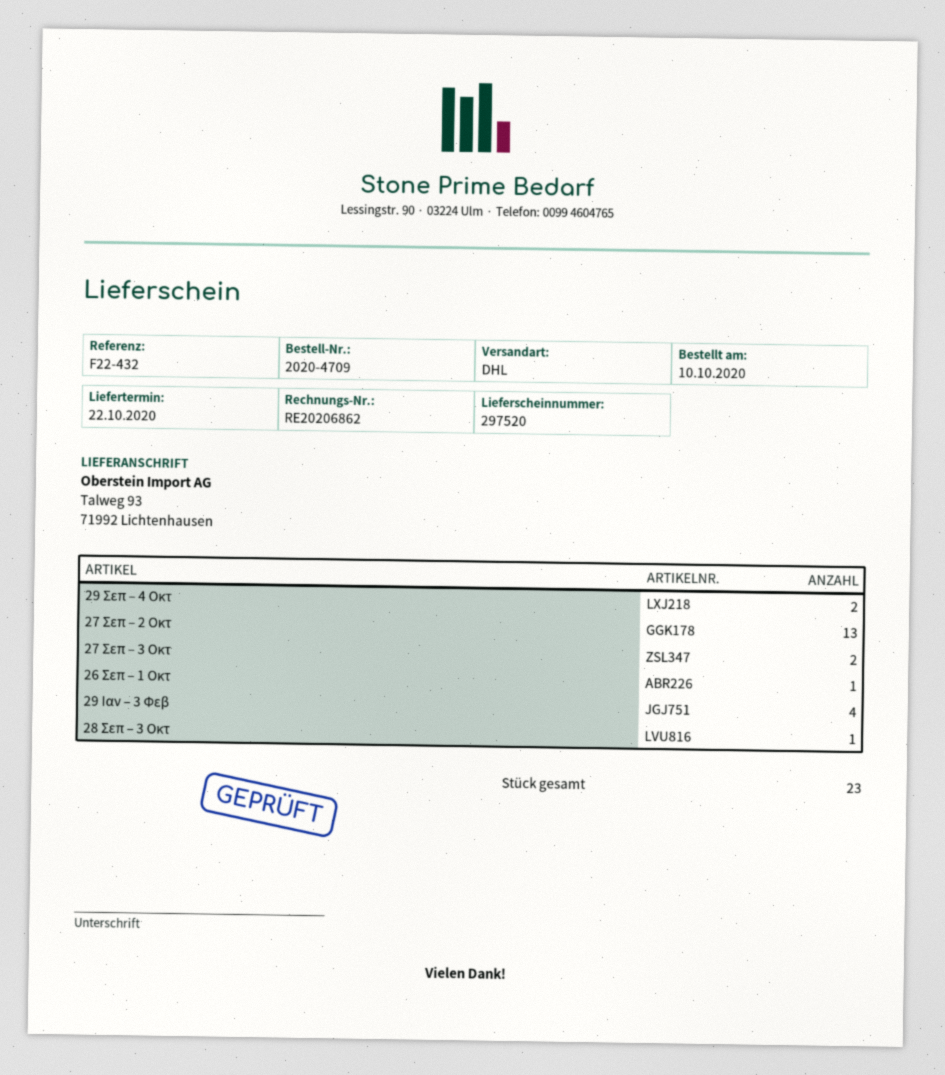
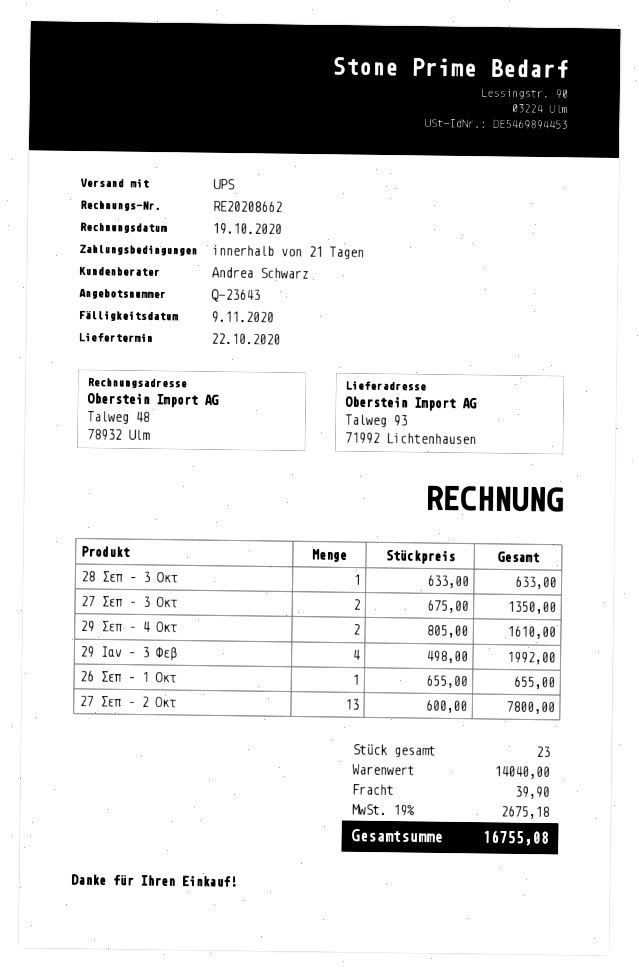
invoice number: RE20206862 -> RE20208662
shipping method: DHL -> UPS

